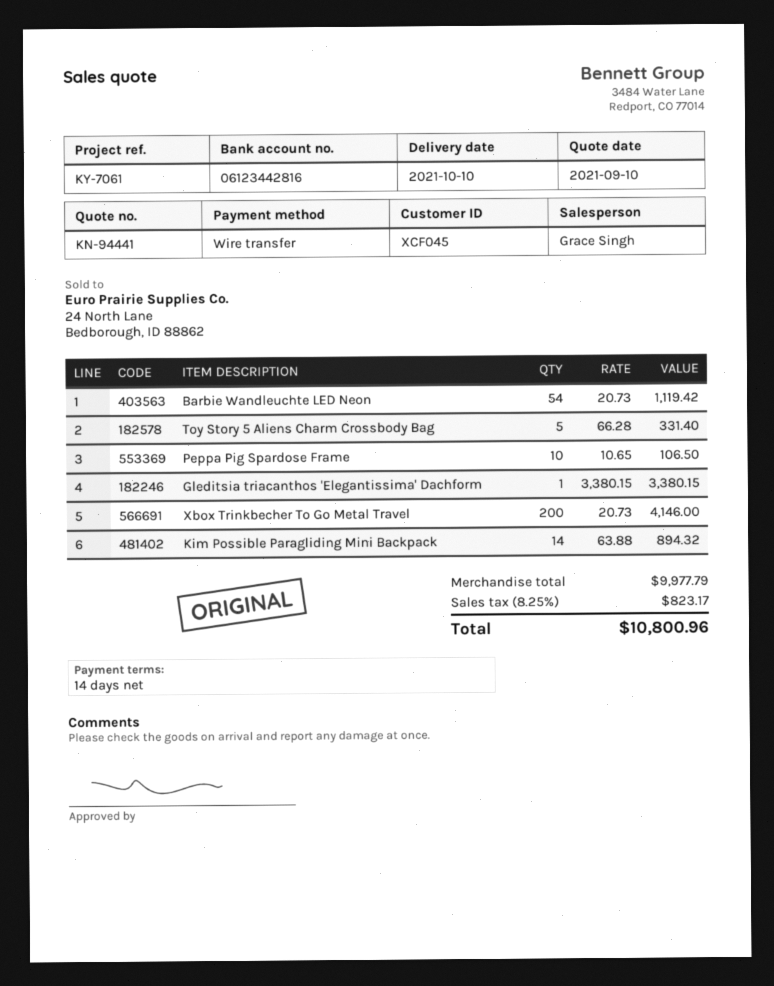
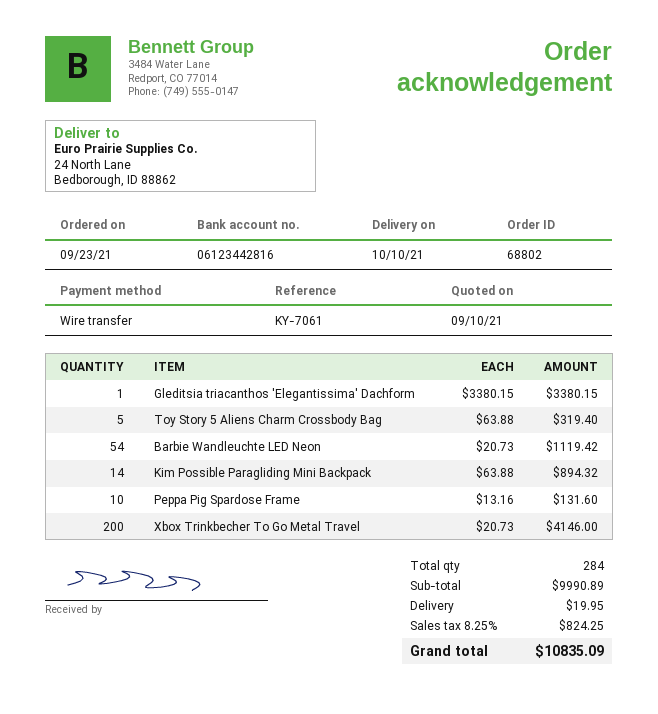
Toy Story 5 Aliens Charm Crossbody Bag: 5 x 66.28 = 331.40 -> 5 x 63.88 = 319.40
Peppa Pig Spardose Frame: 10 x 10.65 = 106.50 -> 10 x 13.16 = 131.60
subtotal: 9977.79 -> 9990.89
shipping: none -> 19.95
tax: 8.25% = 823.17 -> 8.25% = 824.25
total: 10800.96 -> 10835.09

